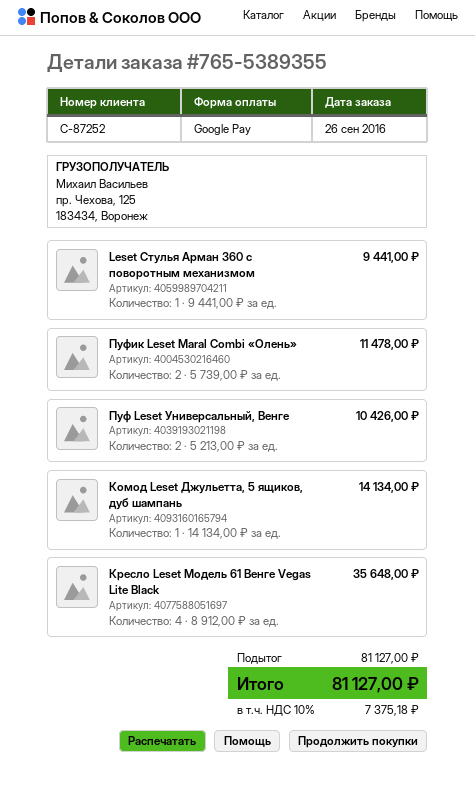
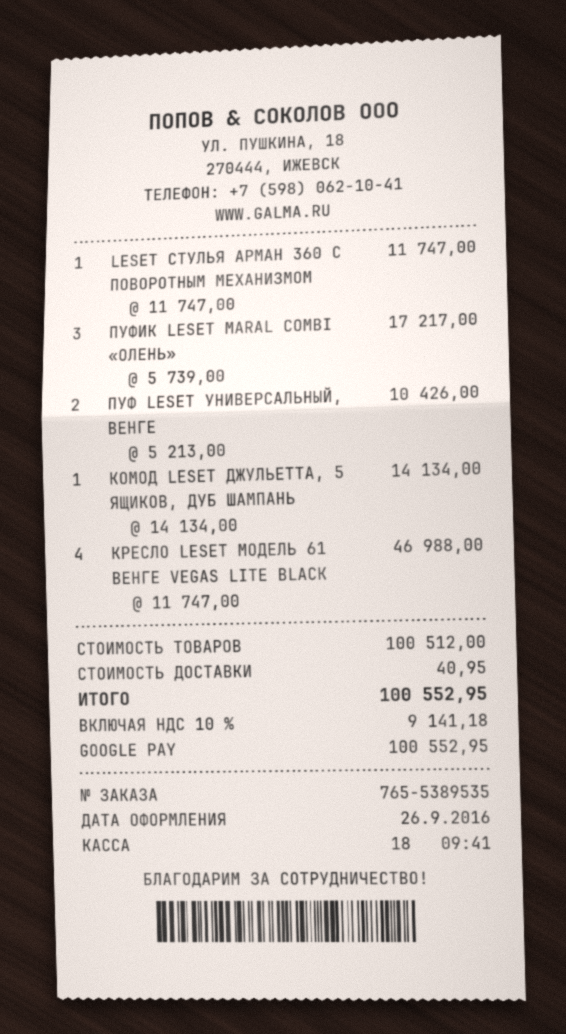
order number: 765-5389355 -> 765-5389535
Leset Стулья Арман 360 с поворотным механизмом: 1 x 9441.00 = 9441.00 -> 1 x 11747.00 = 11747.00
Пуфик Leset Maral Combi «Олень»: 2 x 5739.00 = 11478.00 -> 3 x 5739.00 = 17217.00
Кресло Leset Модель 61 Венге Vegas Lite Black: 4 x 8912.00 = 35648.00 -> 4 x 11747.00 = 46988.00
subtotal: 81127.00 -> 100512.00
shipping: none -> 40.95
tax: 10% = 7375.18 -> 10% = 9141.18
total: 81127.00 -> 100552.95

